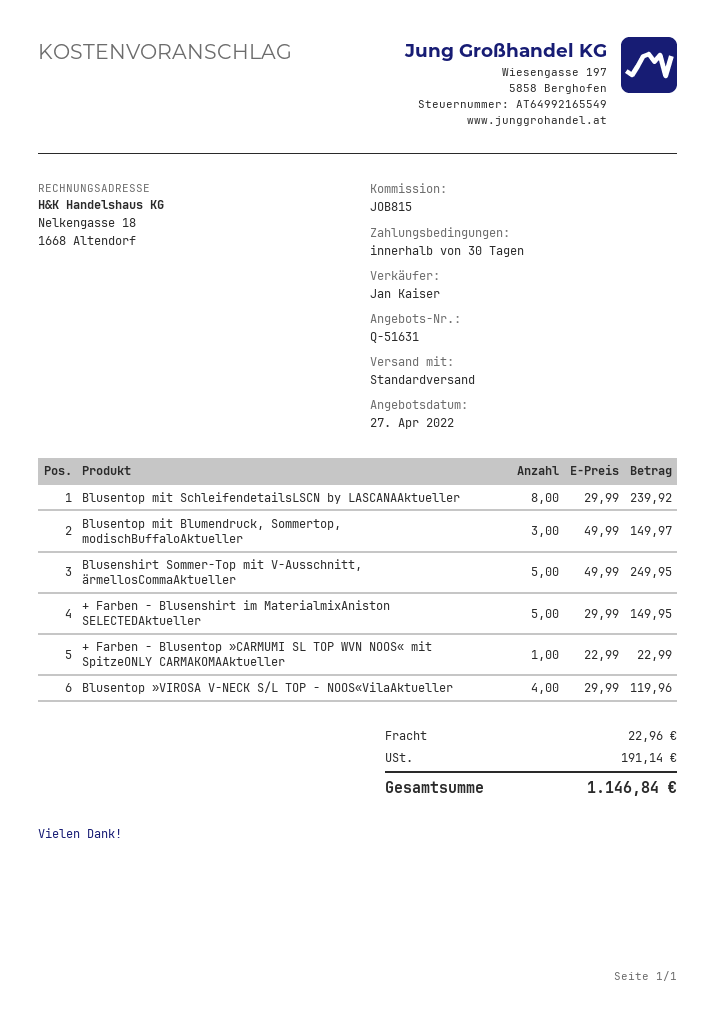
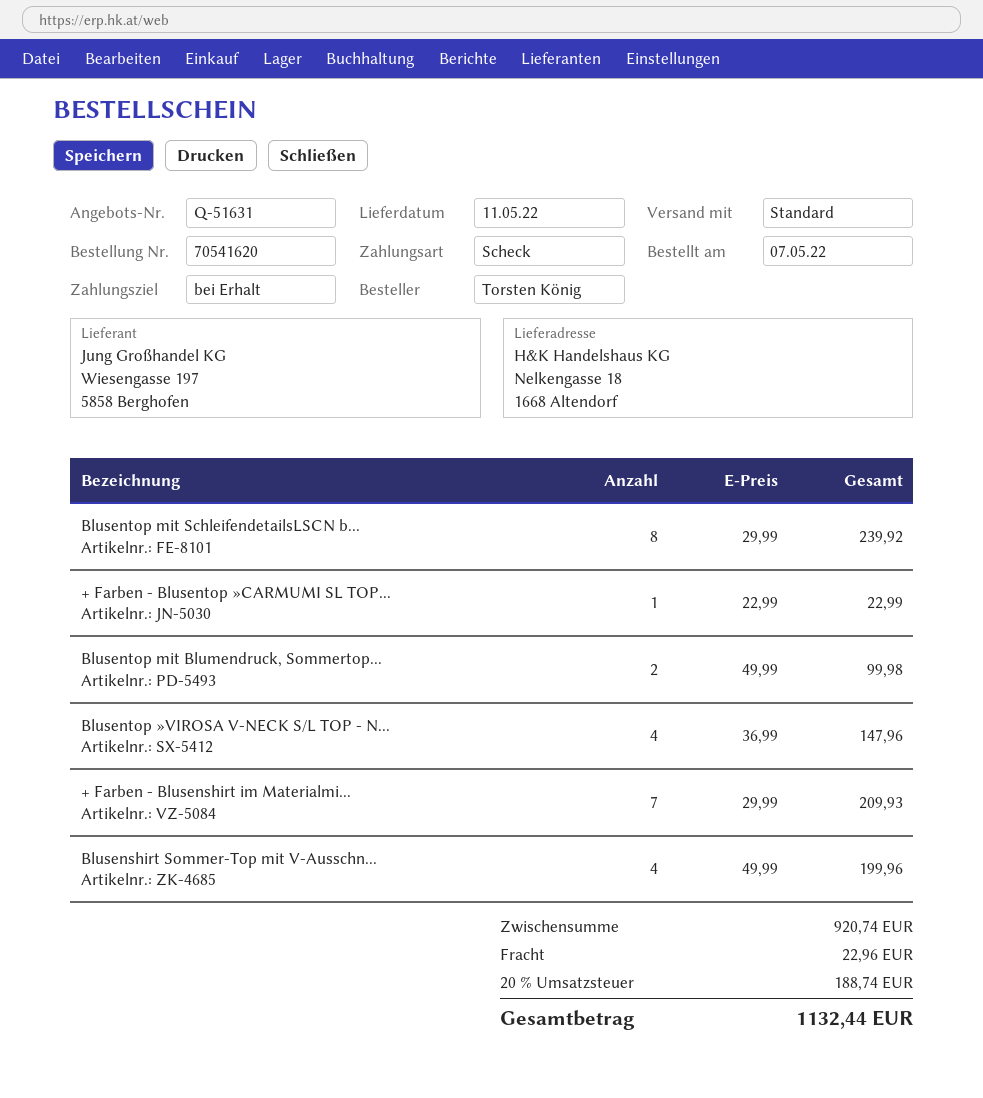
payment terms: 30 days -> on receipt
Blusentop mit Blumendruck, Sommertop, modischBuffaloAktueller: 3 x 49.99 = 149.97 -> 2 x 49.99 = 99.98
Blusenshirt Sommer-Top mit V-Ausschnitt, ärmellosCommaAktueller: 5 x 49.99 = 249.95 -> 4 x 49.99 = 199.96
+ Farben - Blusenshirt im MaterialmixAniston SELECTEDAktueller: 5 x 29.99 = 149.95 -> 7 x 29.99 = 209.93
Blusentop »VIROSA V-NECK S/L TOP - NOOS«VilaAktueller: 4 x 29.99 = 119.96 -> 4 x 36.99 = 147.96
tax: 191.14 -> 188.74
total: 1146.84 -> 1132.44

